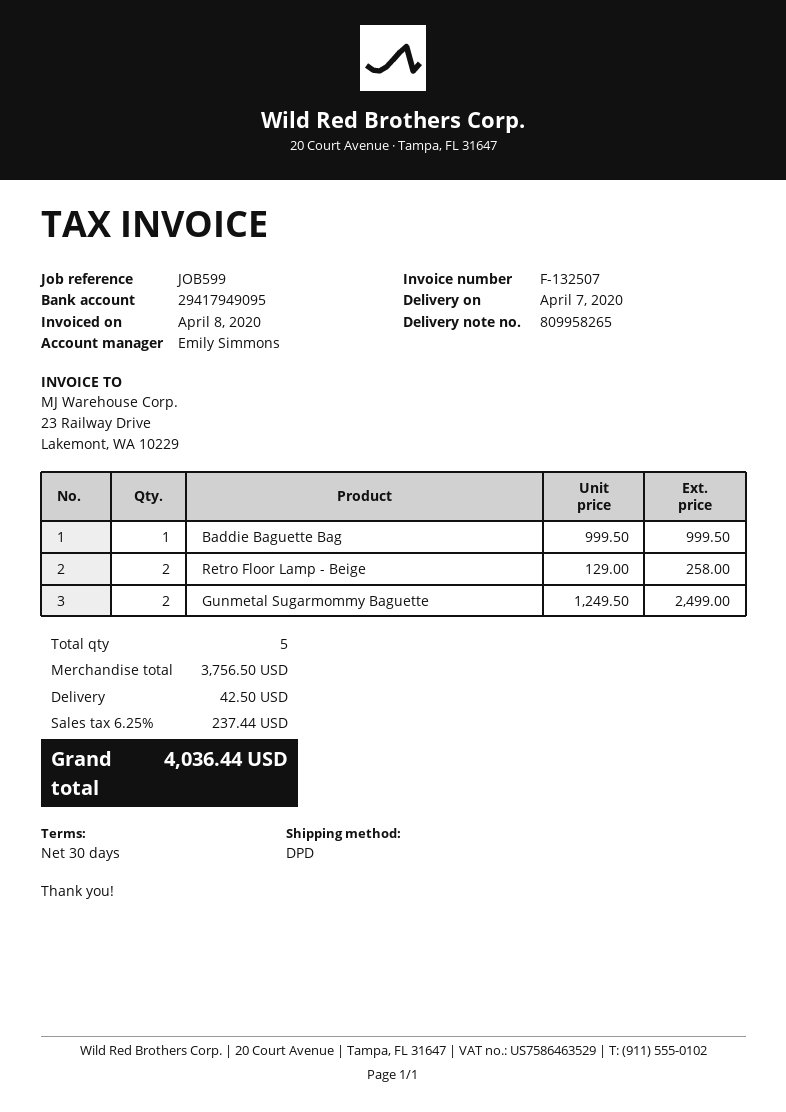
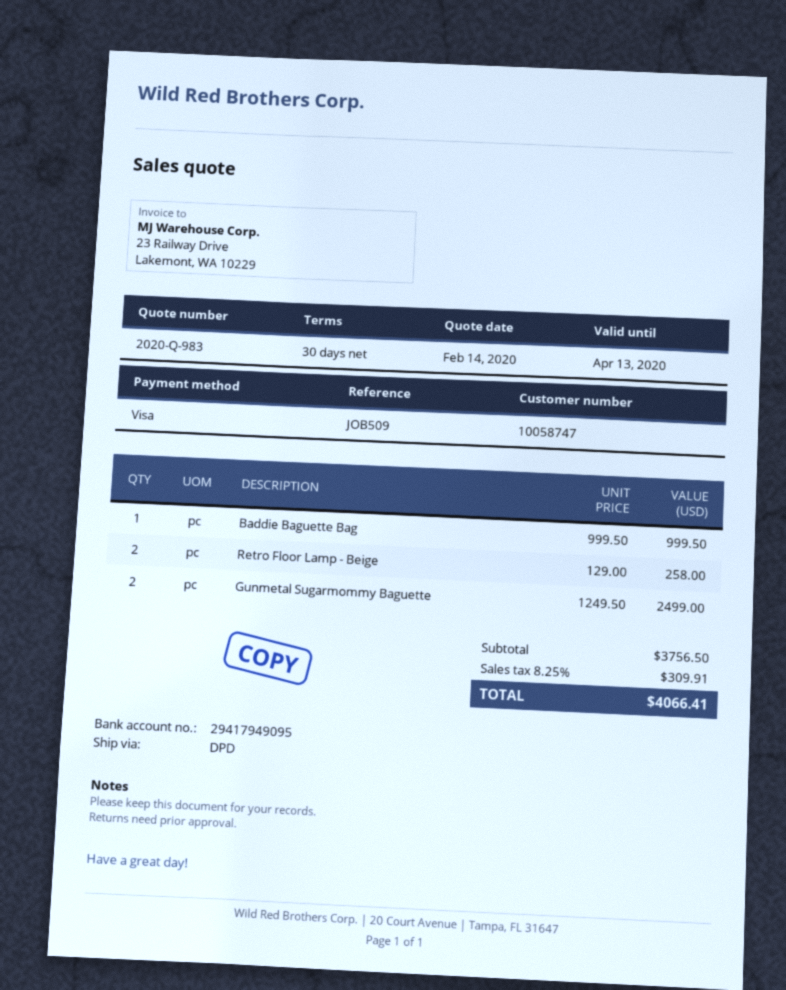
reference: JOB599 -> JOB509
shipping: 42.50 -> none
tax: 6.25% = 237.44 -> 8.25% = 309.91
total: 4036.44 -> 4066.41

